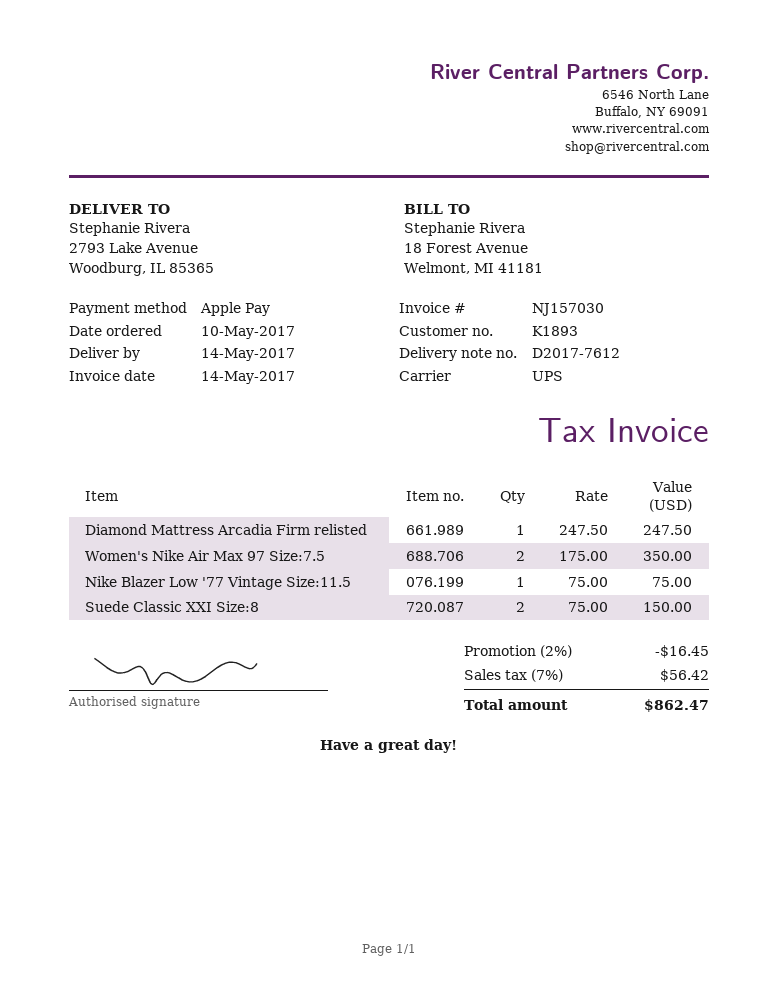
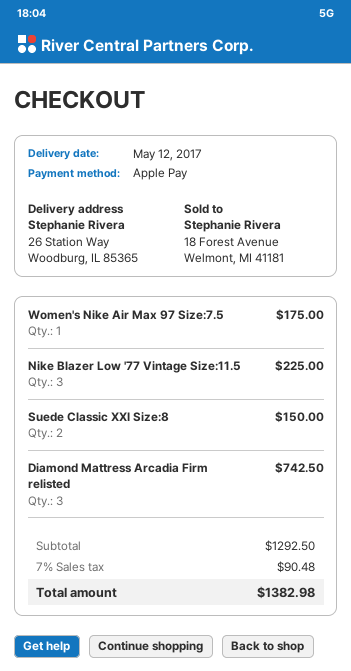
delivery date: 2017-05-14 -> 2017-05-12
ship to: 2793 Lake Avenue, Woodburg, IL 85365 -> 26 Station Way, Woodburg, IL 85365
Diamond Mattress Arcadia Firm relisted: 1 for 247.50 -> 3 for 742.50
Women's Nike Air Max 97 Size:7.5: 2 for 350.00 -> 1 for 175.00
Nike Blazer Low '77 Vintage Size:11.5: 1 for 75.00 -> 3 for 225.00
discount: 2% = 16.45 -> none
tax: 7% = 56.42 -> 7% = 90.48
total: 862.47 -> 1382.98

